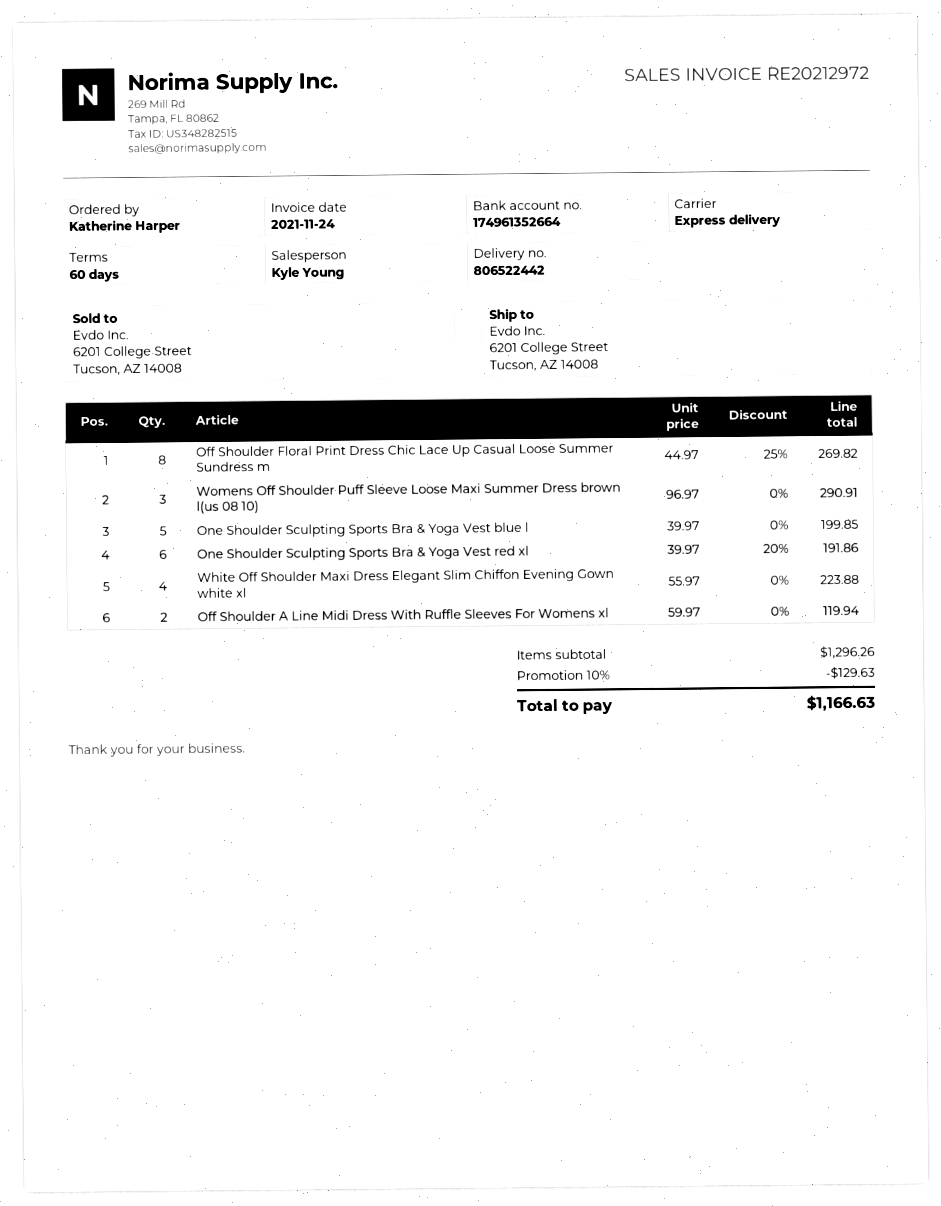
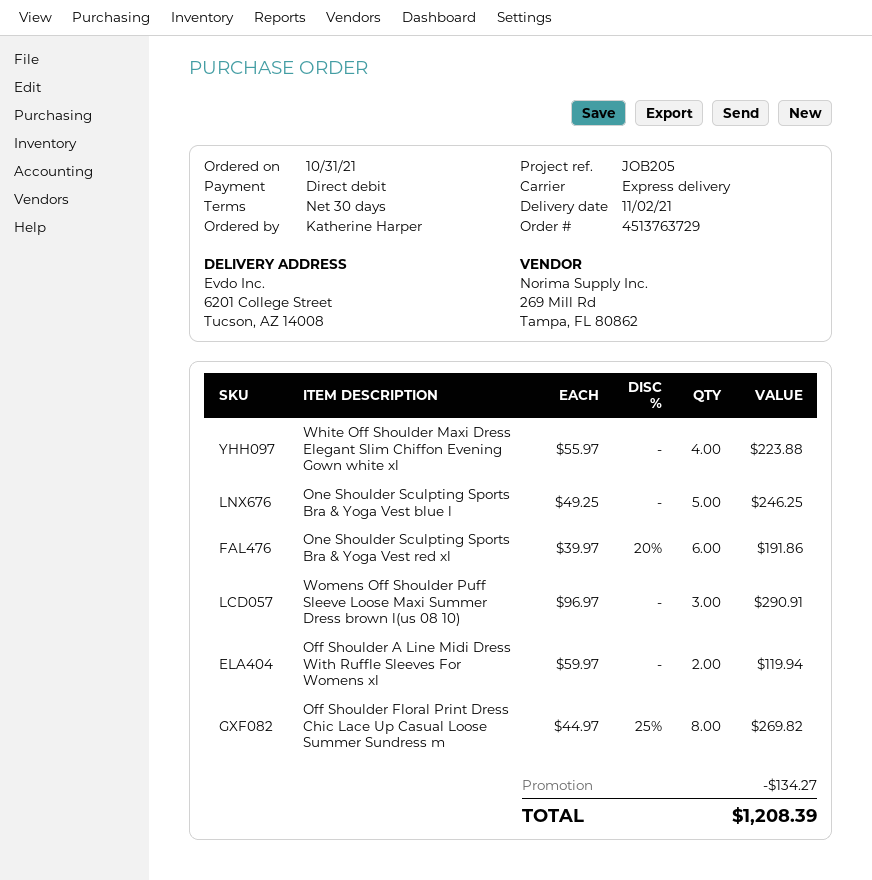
payment terms: 60 days -> 30 days
One Shoulder Sculpting Sports Bra & Yoga Vest blue l: 5 x 39.97 = 199.85 -> 5 x 49.25 = 246.25
discount: 129.63 -> 134.27
total: 1166.63 -> 1208.39

